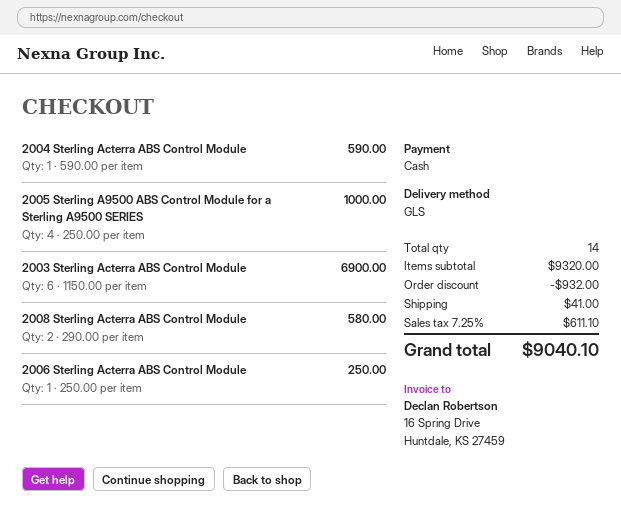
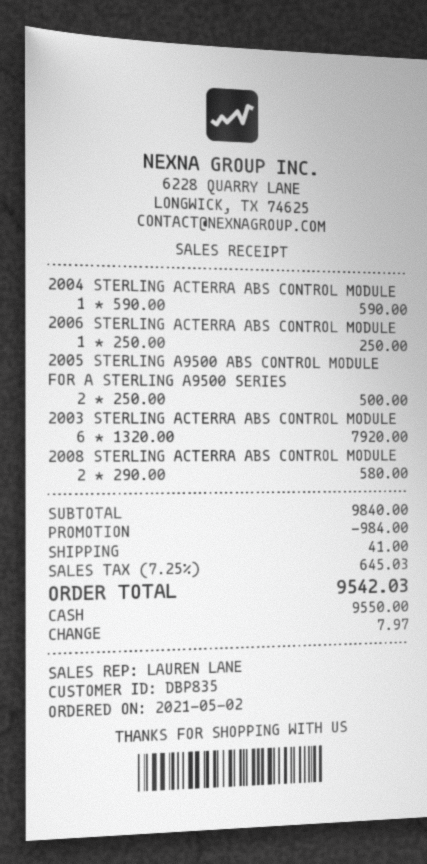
2005 Sterling A9500 ABS Control Module for a Sterling A9500 SERIES: 4 x 250.00 = 1000.00 -> 2 x 250.00 = 500.00
2003 Sterling Acterra ABS Control Module: 6 x 1150.00 = 6900.00 -> 6 x 1320.00 = 7920.00
subtotal: 9320.00 -> 9840.00
discount: 932.00 -> 984.00
tax: 7.25% = 611.10 -> 7.25% = 645.03
total: 9040.10 -> 9542.03

